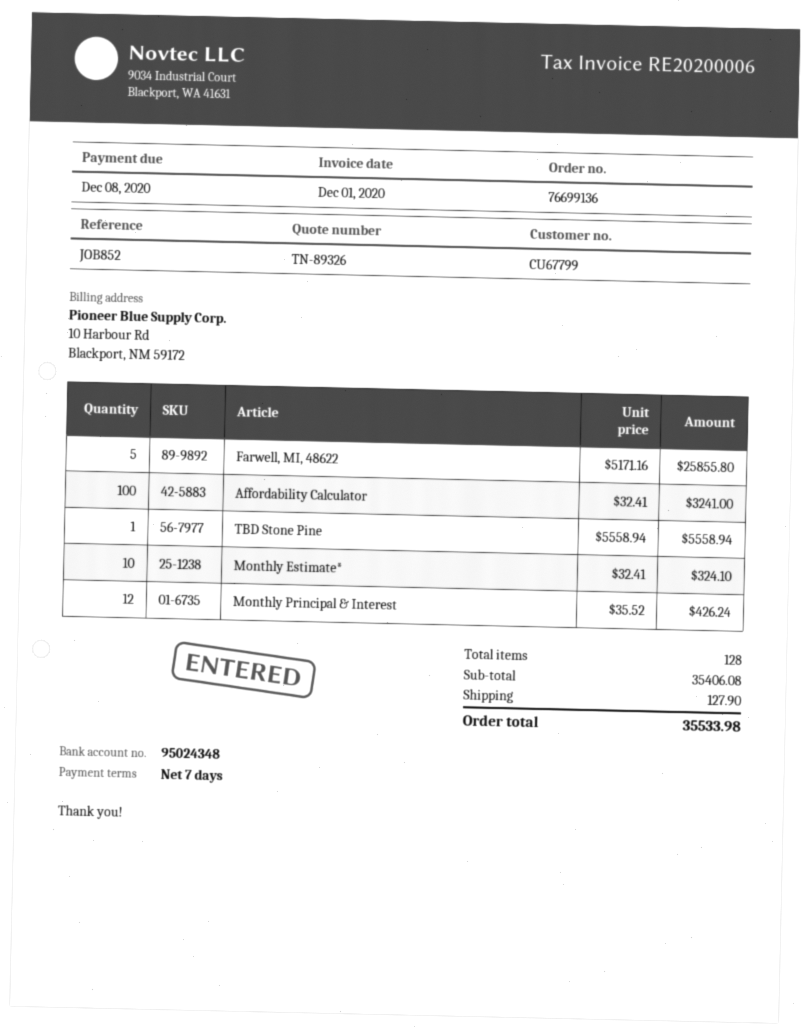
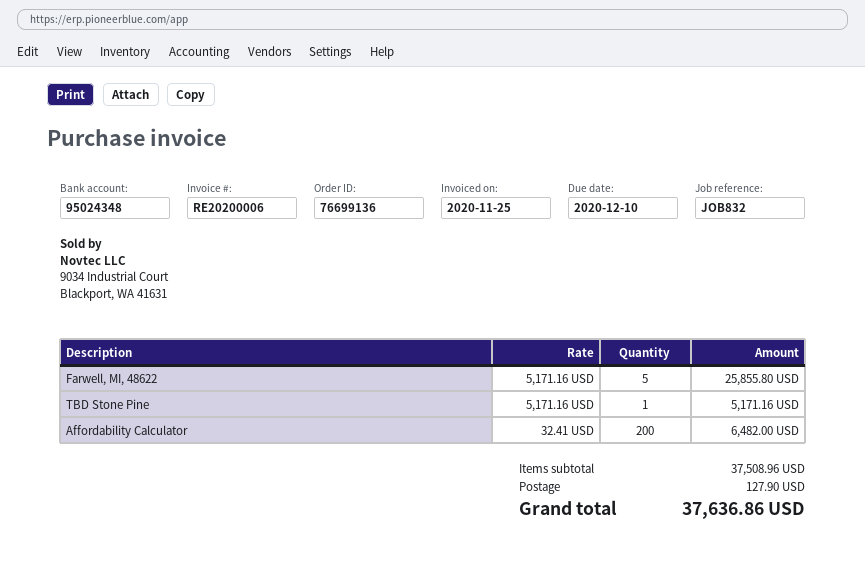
invoice date: 2020-12-01 -> 2020-11-25
due date: 2020-12-08 -> 2020-12-10
reference: JOB852 -> JOB832
Affordability Calculator: 100 x 32.41 = 3241.00 -> 200 x 32.41 = 6482.00
TBD Stone Pine: 1 x 5558.94 = 5558.94 -> 1 x 5171.16 = 5171.16
Monthly Estimate*: 10 x 32.41 = 324.10 -> none
Monthly Principal & Interest: 12 x 35.52 = 426.24 -> none
subtotal: 35406.08 -> 37508.96
total: 35533.98 -> 37636.86

